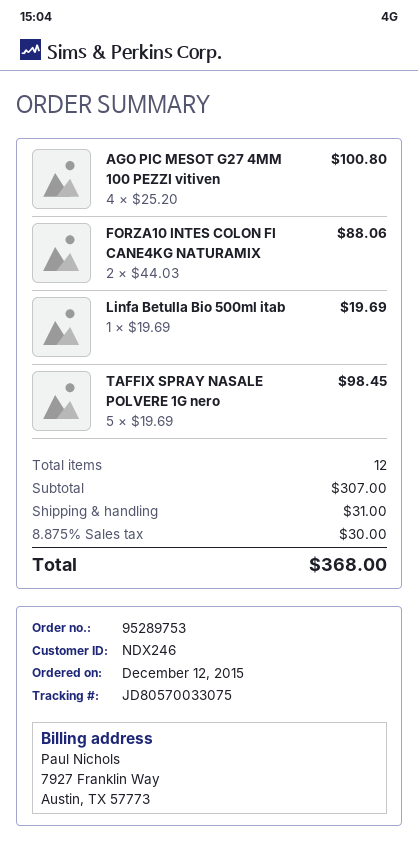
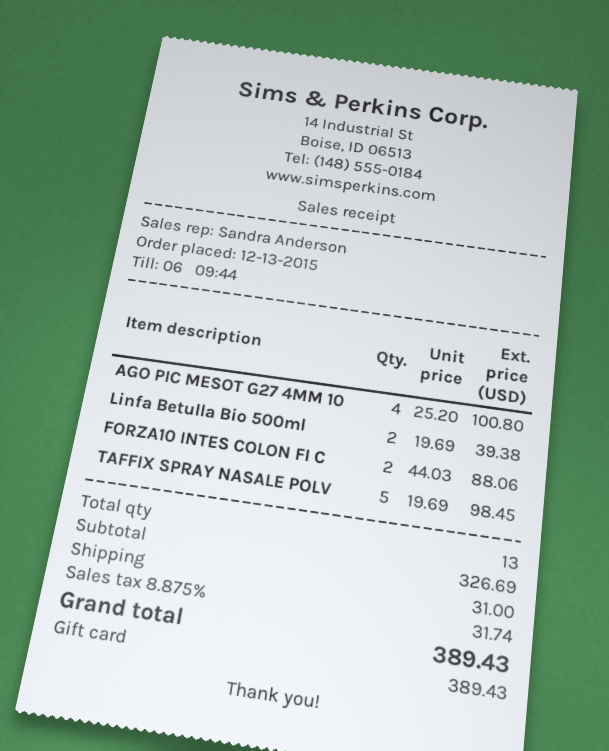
order date: 2015-12-12 -> 2015-12-13
Linfa Betulla Bio 500ml itab: 1 x 19.69 = 19.69 -> 2 x 19.69 = 39.38
total quantity: 12 -> 13
subtotal: 307.00 -> 326.69
tax: 8.875% = 30.00 -> 8.875% = 31.74
total: 368.00 -> 389.43

